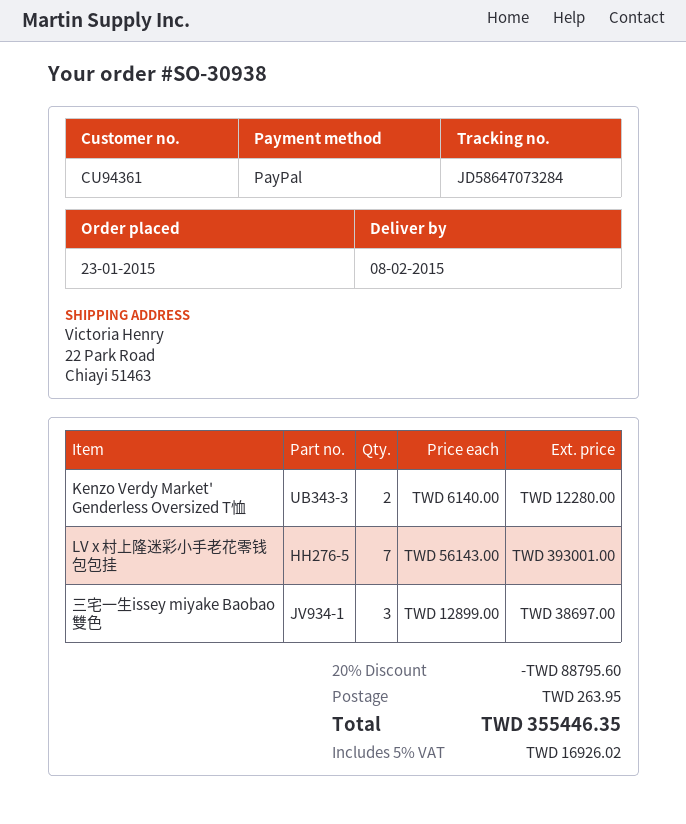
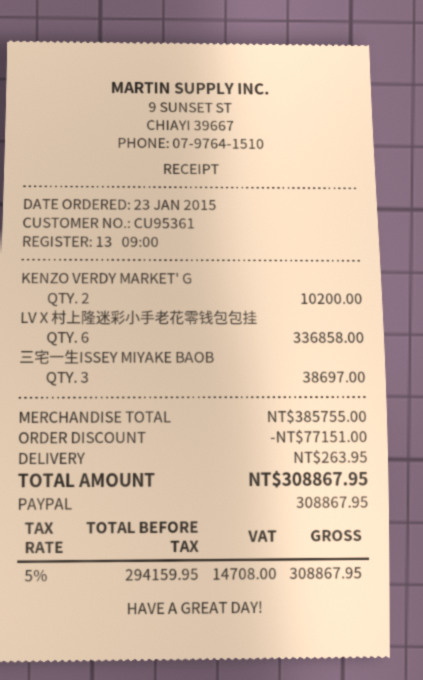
customer number: CU94361 -> CU95361
Kenzo Verdy Market' Genderless Oversized T恤: 2 for 12280.00 -> 2 for 10200.00
LV x 村上隆迷彩小手老花零钱包包挂: 7 for 393001.00 -> 6 for 336858.00
discount: 88795.60 -> 77151.00
tax: 5% = 16926.02 -> 5% = 14708.00
total: 355446.35 -> 308867.95

